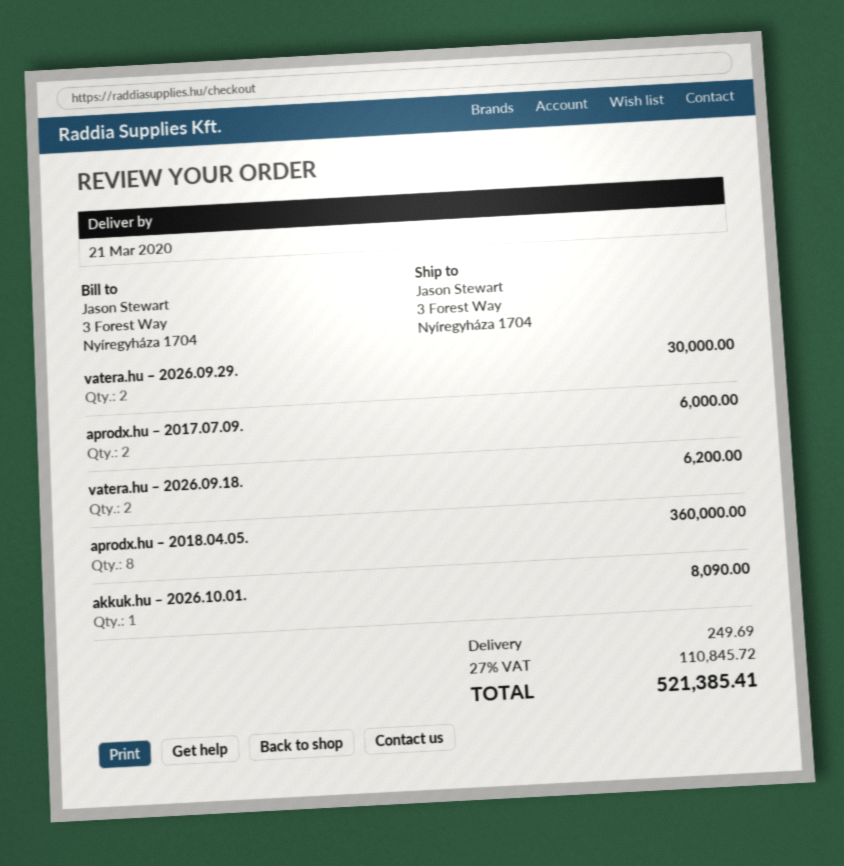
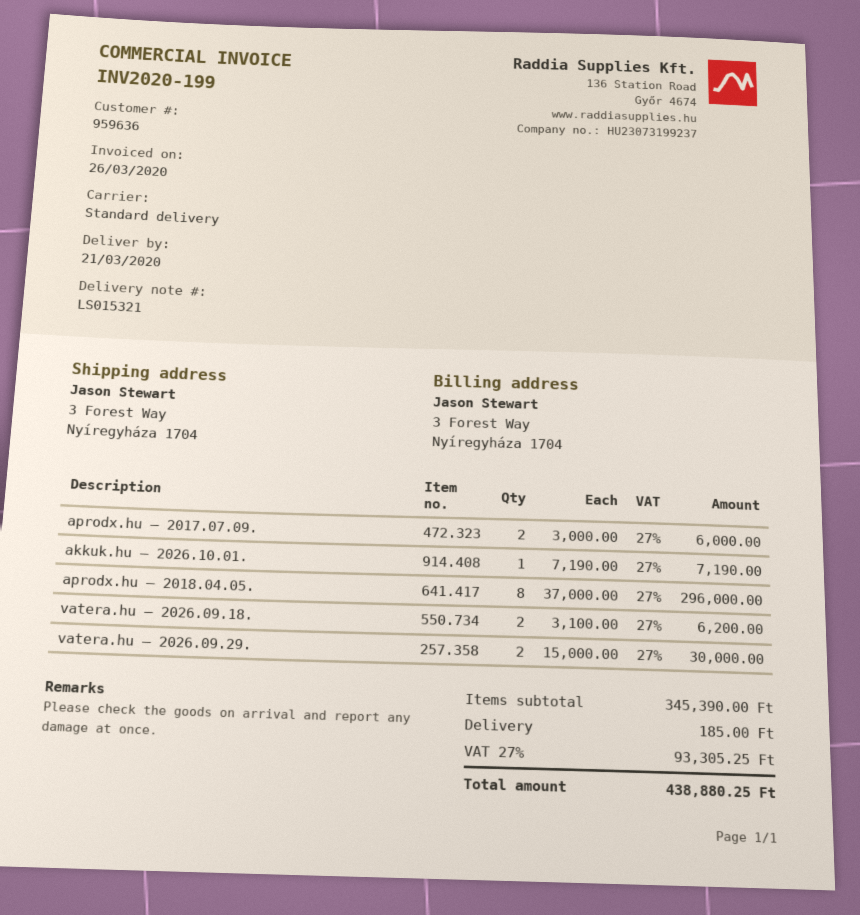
aprodx.hu – 2018.04.05.: 8 for 360000.00 -> 8 for 296000.00
akkuk.hu – 2026.10.01.: 1 for 8090.00 -> 1 for 7190.00
shipping: 249.69 -> 185.00
tax: 27% = 110845.72 -> 27% = 93305.25
total: 521385.41 -> 438880.25

